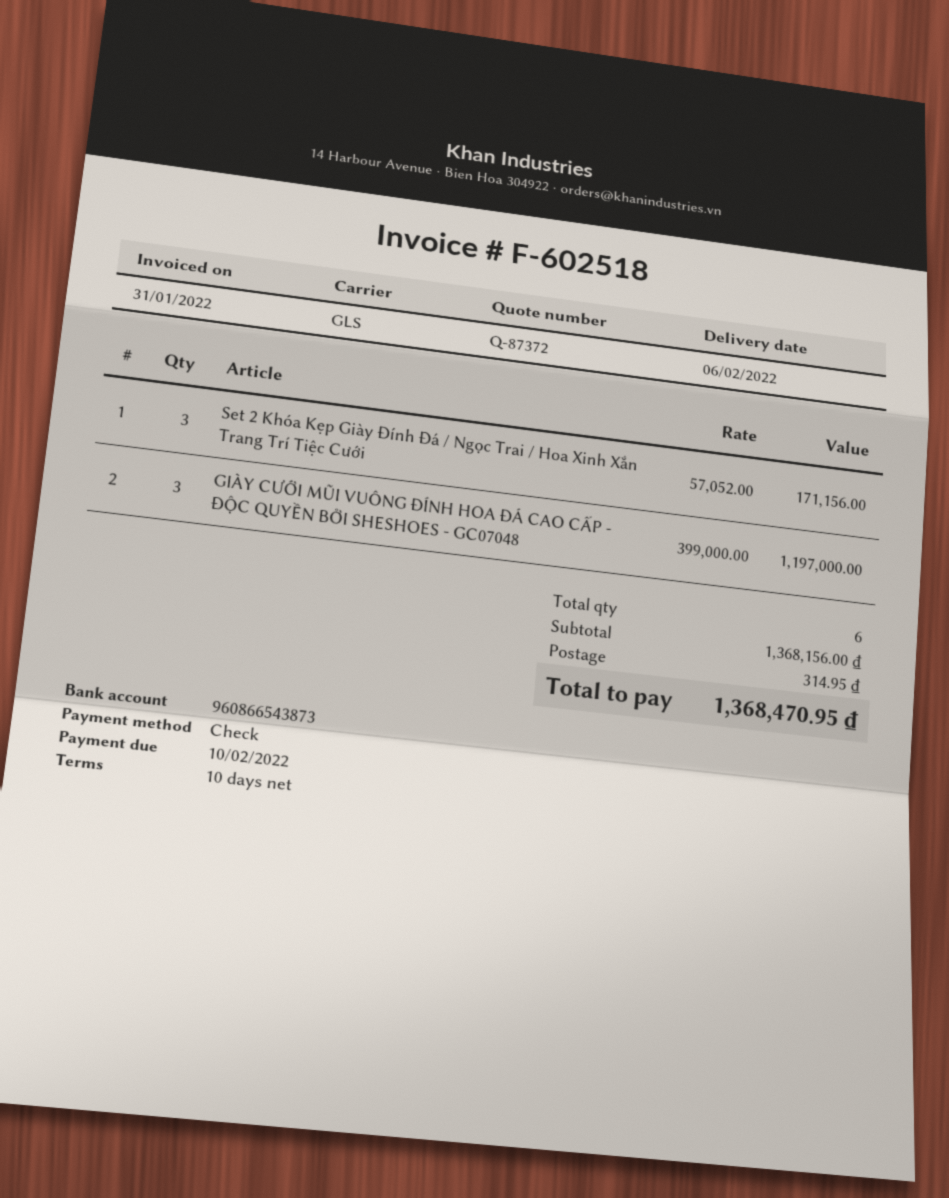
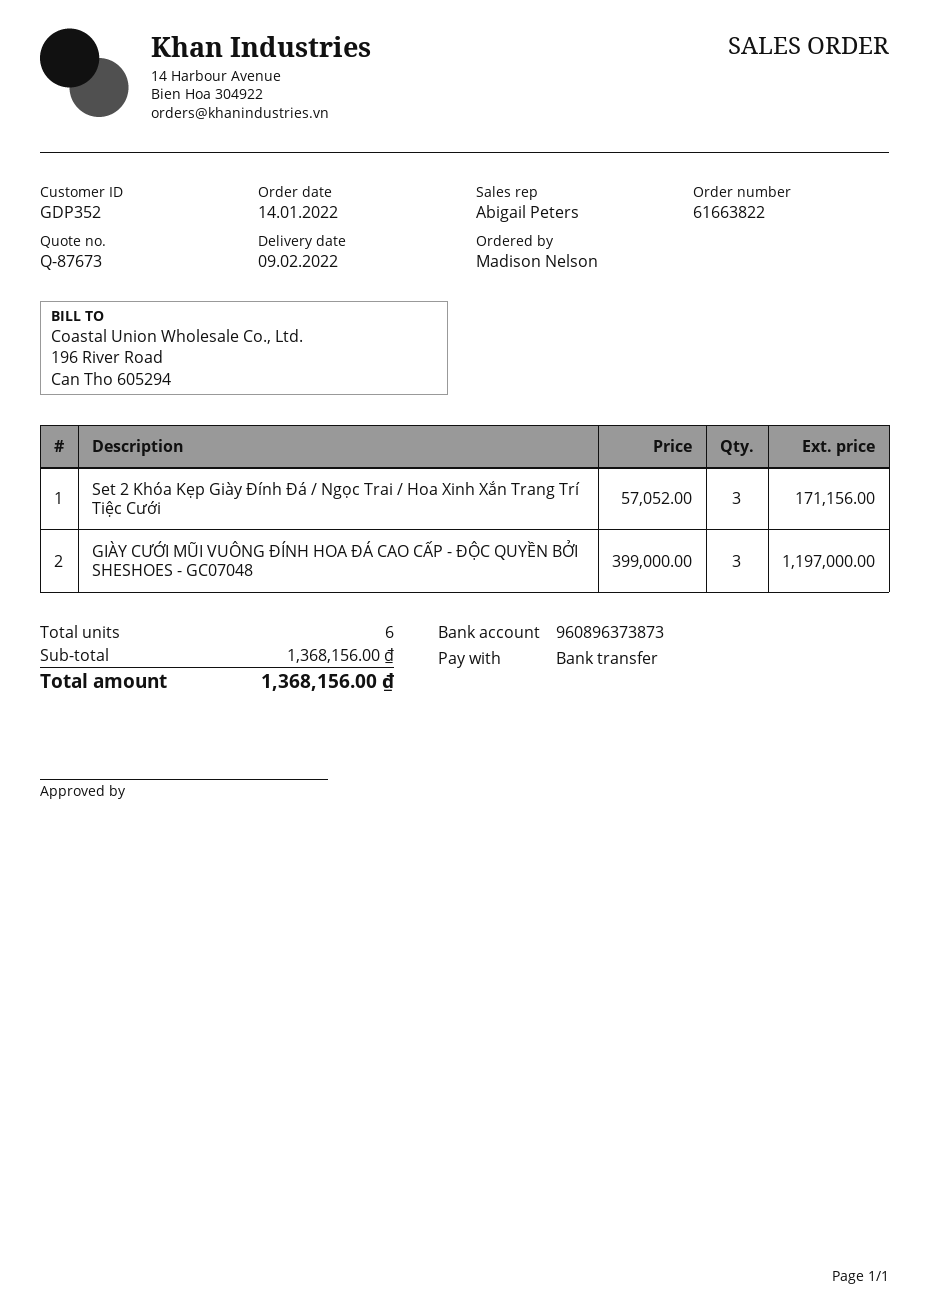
quote number: Q-87372 -> Q-87673
delivery date: 2022-02-06 -> 2022-02-09
payment method: cheque -> bank transfer
bank account: 960866543873 -> 960896373873
shipping: 314.95 -> none
total: 1368470.95 -> 1368156.00

